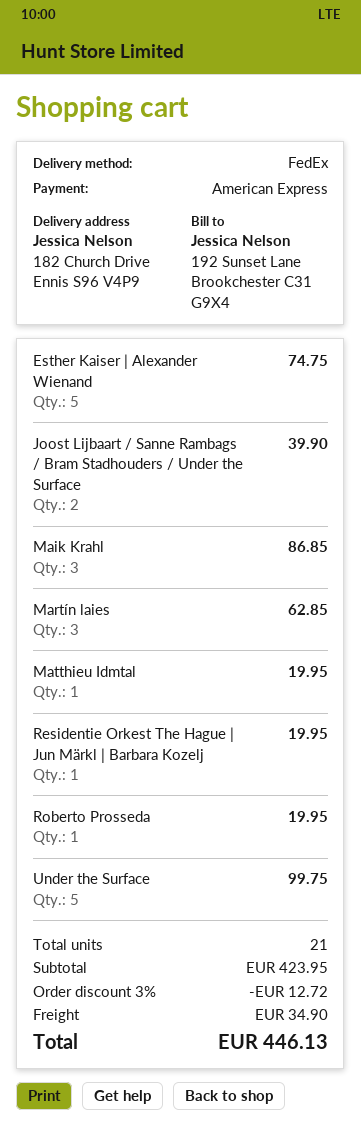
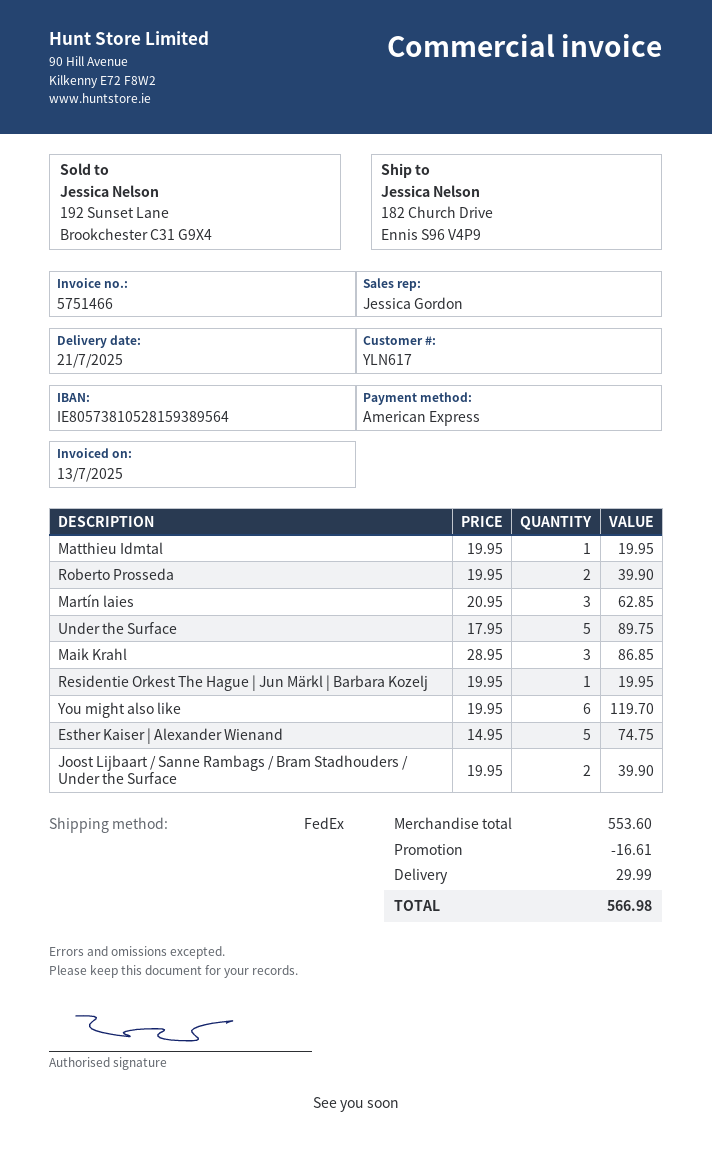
Roberto Prosseda: 1 for 19.95 -> 2 for 39.90
Under the Surface: 5 for 99.75 -> 5 for 89.75
You might also like: none -> 6 for 119.70
subtotal: 423.95 -> 553.60
discount: 12.72 -> 16.61
shipping: 34.90 -> 29.99
total: 446.13 -> 566.98

